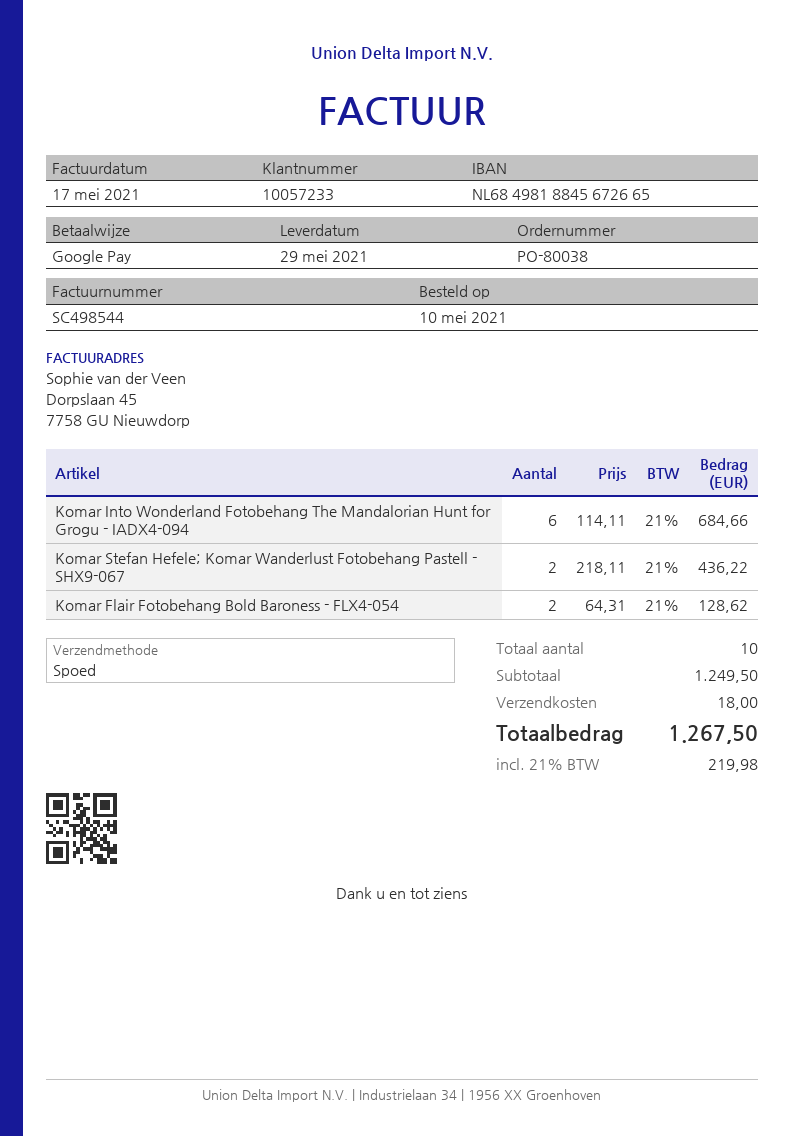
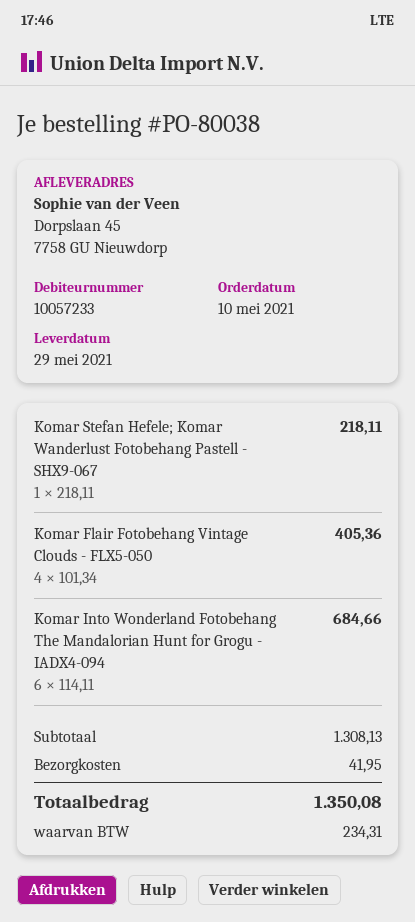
Komar Stefan Hefele; Komar Wanderlust Fotobehang Pastell - SHX9-067: 2 x 218.11 = 436.22 -> 1 x 218.11 = 218.11
Komar Flair Fotobehang Bold Baroness - FLX4-054: 2 x 64.31 = 128.62 -> none
Komar Flair Fotobehang Vintage Clouds - FLX5-050: none -> 4 x 101.34 = 405.36
subtotal: 1249.50 -> 1308.13
shipping: 18.00 -> 41.95
tax: 219.98 -> 234.31
total: 1267.50 -> 1350.08

